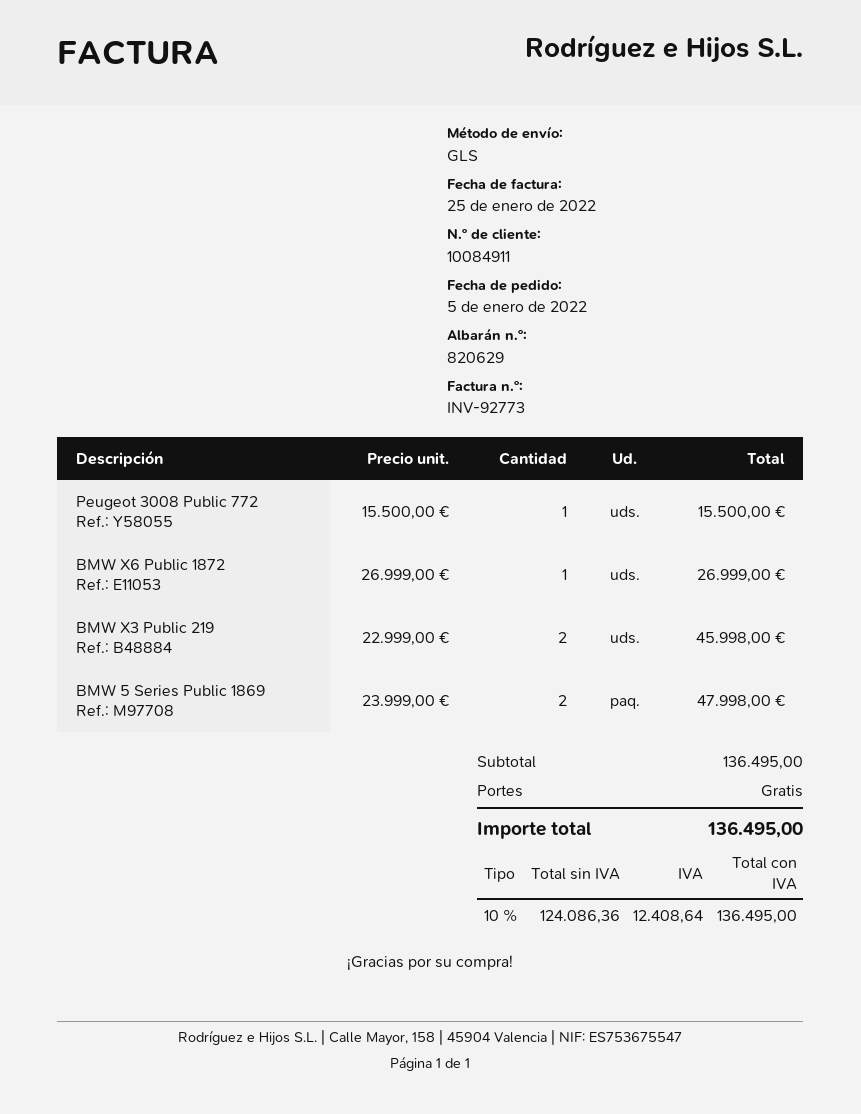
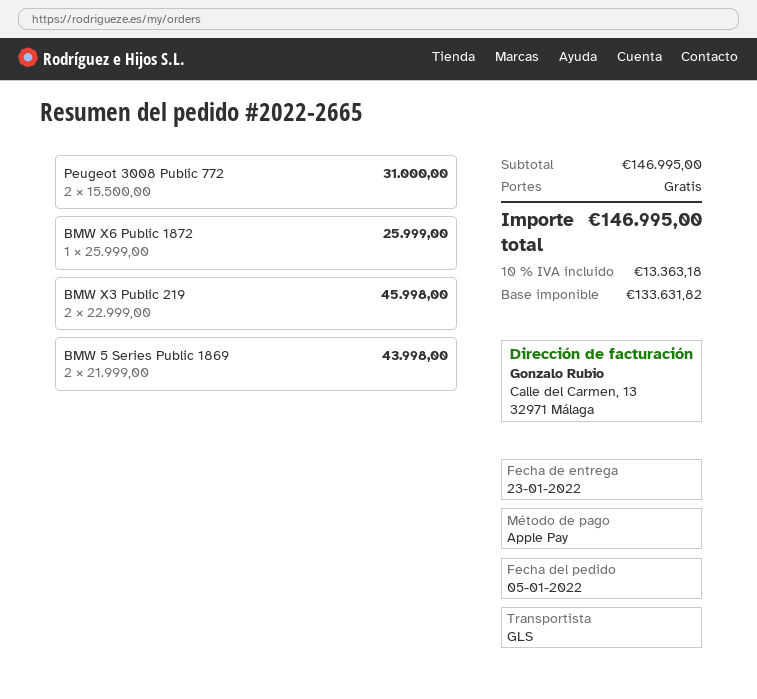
Peugeot 3008 Public 772: 1 x 15500.00 = 15500.00 -> 2 x 15500.00 = 31000.00
BMW X6 Public 1872: 1 x 26999.00 = 26999.00 -> 1 x 25999.00 = 25999.00
BMW 5 Series Public 1869: 2 x 23999.00 = 47998.00 -> 2 x 21999.00 = 43998.00
subtotal: 136495.00 -> 146995.00
net: 124086.36 -> 133631.82
tax: 10% = 12408.64 -> 10% = 13363.18
total: 136495.00 -> 146995.00

